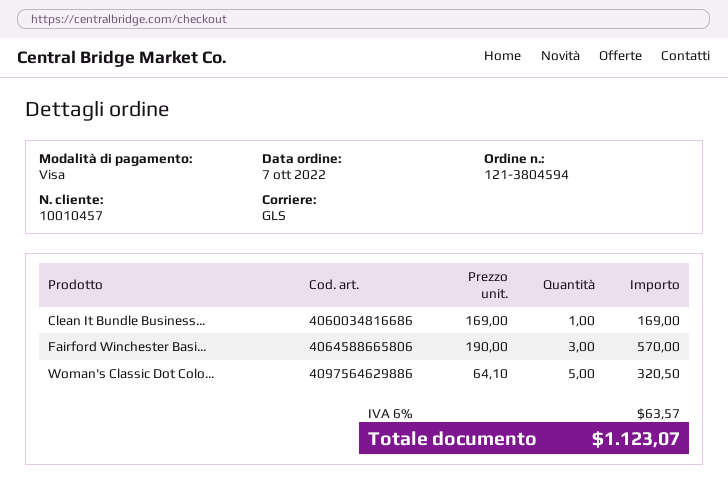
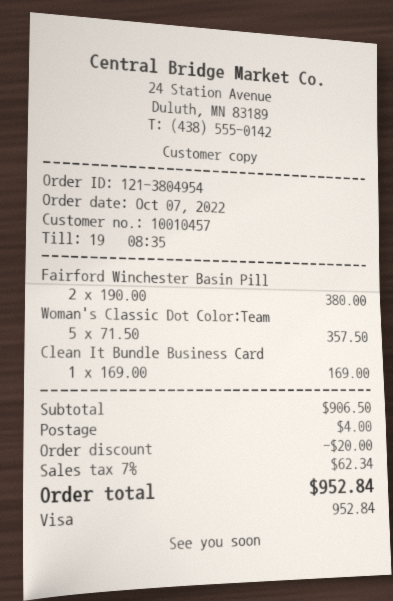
order number: 121-3804594 -> 121-3804954
Fairford Winchester Basi...: 3 x 190.00 = 570.00 -> 2 x 190.00 = 380.00
Woman's Classic Dot Colo...: 5 x 64.10 = 320.50 -> 5 x 71.50 = 357.50
discount: none -> 20.00
shipping: none -> 4.00
tax: 6% = 63.57 -> 7% = 62.34
total: 1123.07 -> 952.84

